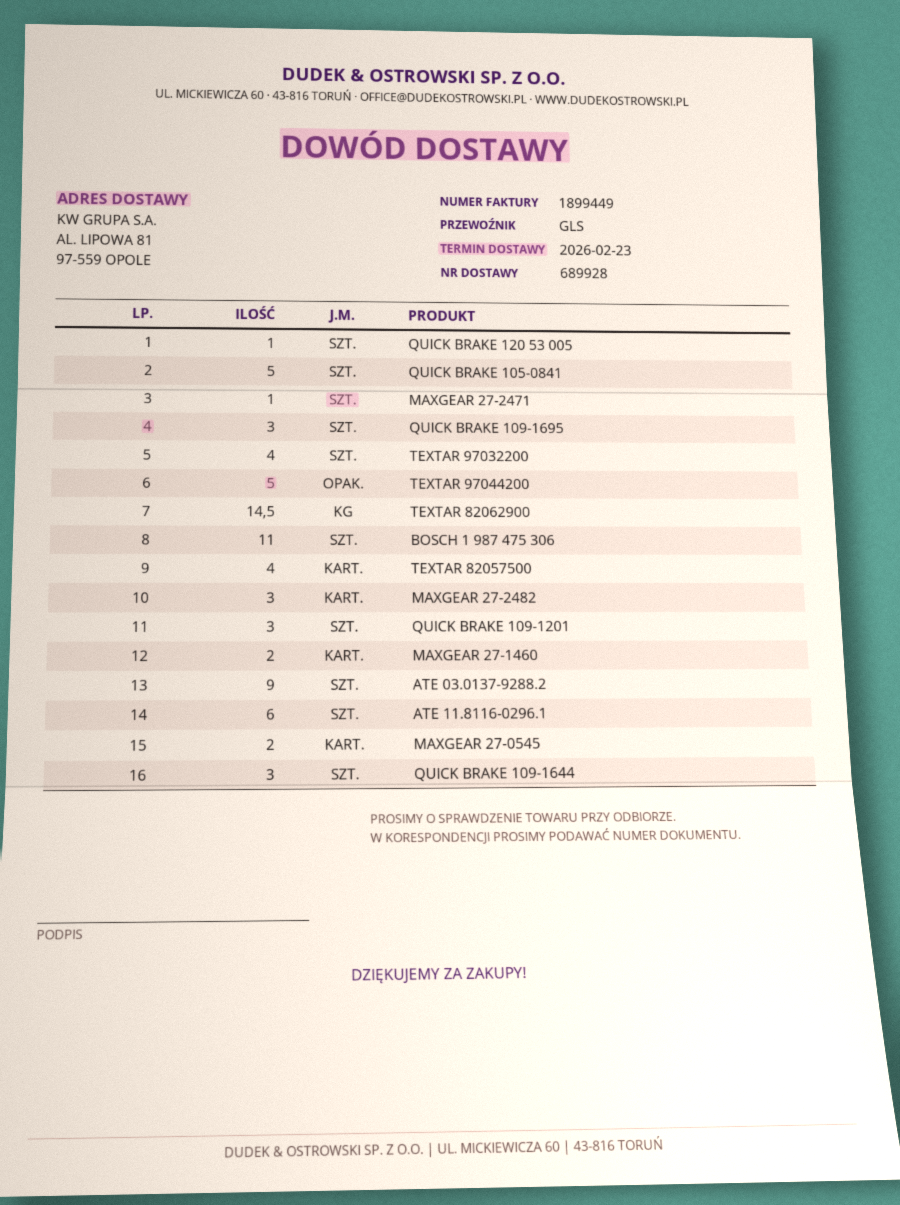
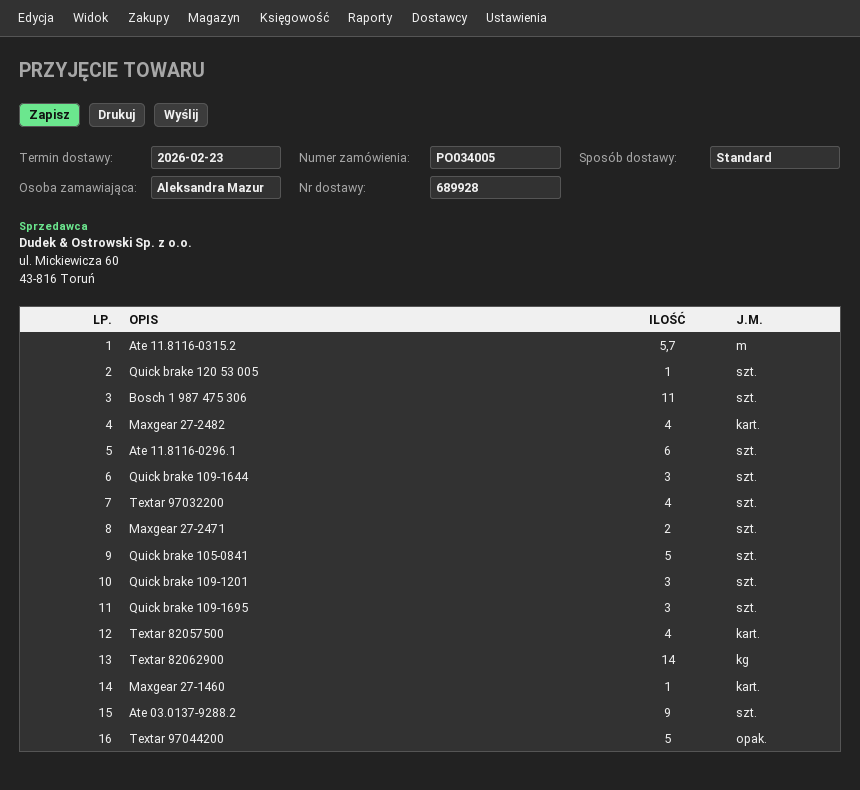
shipping method: GLS -> standard
MAXGEAR 27-2471: 1 -> 2
TEXTAR 82062900: 14.5 -> 14
MAXGEAR 27-2482: 3 -> 4
MAXGEAR 27-1460: 2 -> 1
MAXGEAR 27-0545: 2 -> none
Ate 11.8116-0315.2: none -> 5.7

